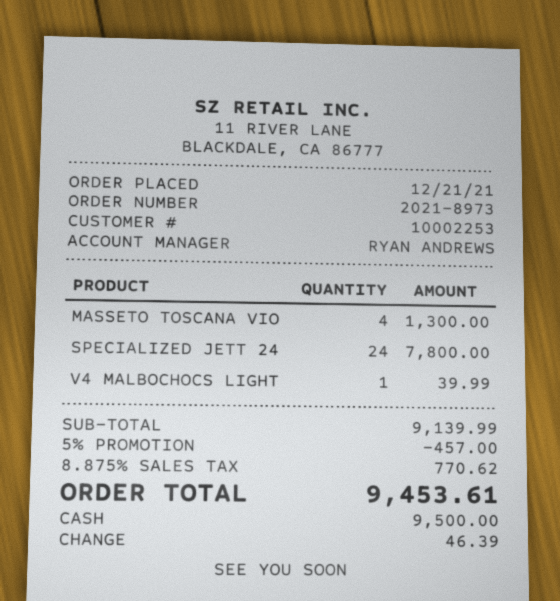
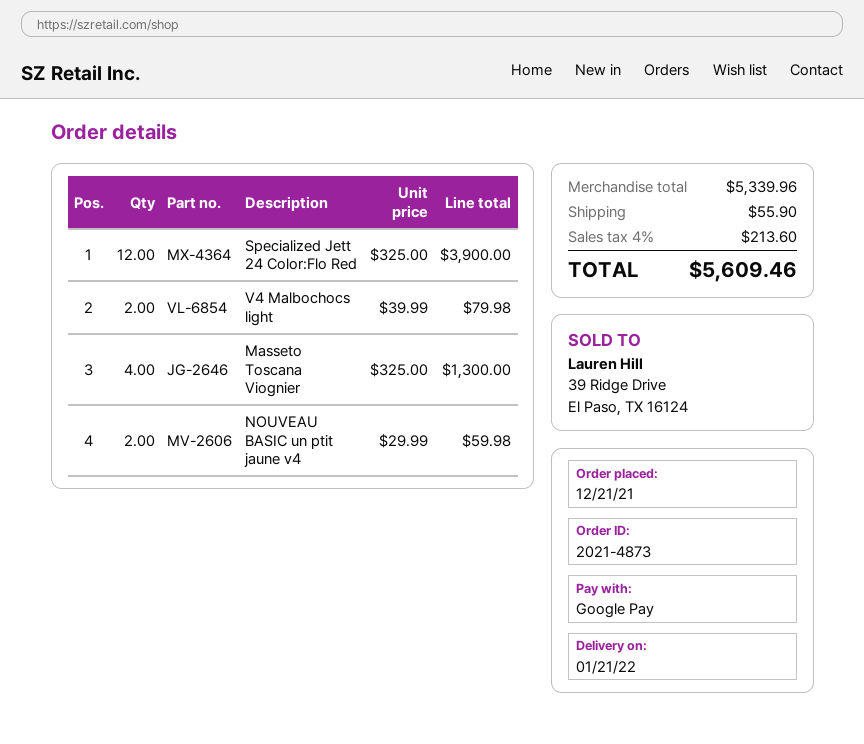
order number: 2021-8973 -> 2021-4873
payment method: cash -> Google Pay
SPECIALIZED JETT 24: 24 for 7800.00 -> 12 for 3900.00
V4 MALBOCHOCS LIGHT: 1 for 39.99 -> 2 for 79.98
NOUVEAU BASIC un ptit jaune v4: none -> 2 for 59.98
subtotal: 9139.99 -> 5339.96
discount: 5% = 457.00 -> none
shipping: none -> 55.90
tax: 8.875% = 770.62 -> 4% = 213.60
total: 9453.61 -> 5609.46

